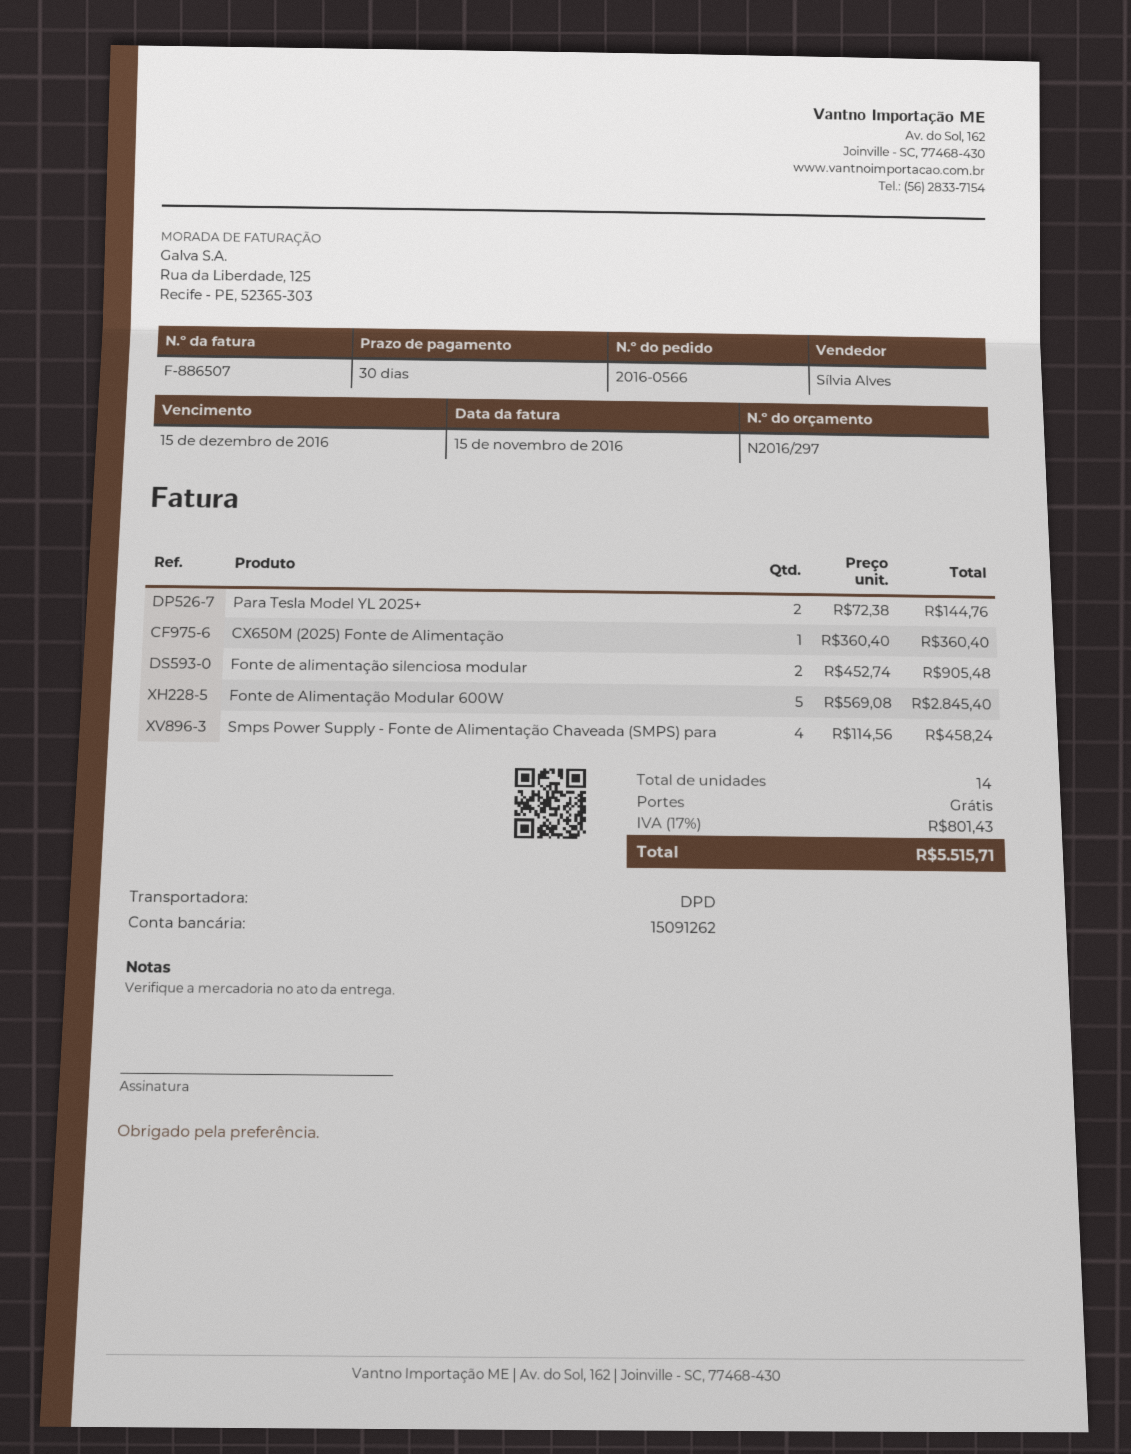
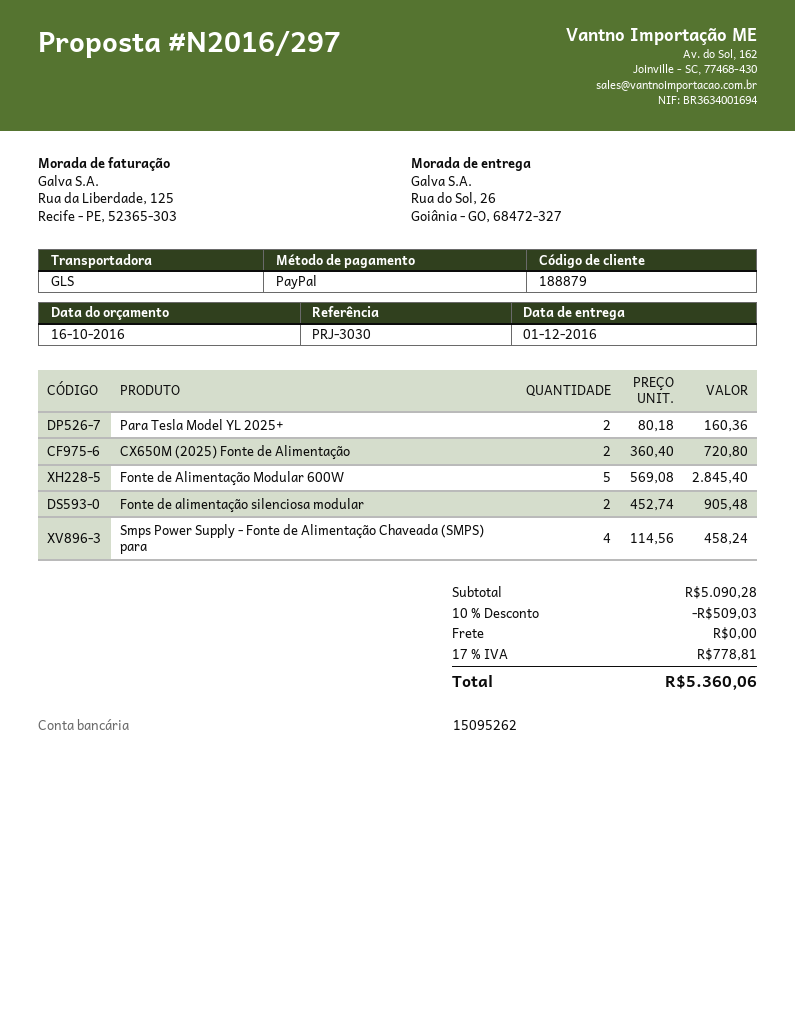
bank account: 15091262 -> 15095262
shipping method: DPD -> GLS
Para Tesla Model YL 2025+: 2 x 72.38 = 144.76 -> 2 x 80.18 = 160.36
CX650M (2025) Fonte de Alimentação: 1 x 360.40 = 360.40 -> 2 x 360.40 = 720.80
discount: none -> 10% = 509.03
tax: 17% = 801.43 -> 17% = 778.81
total: 5515.71 -> 5360.06

